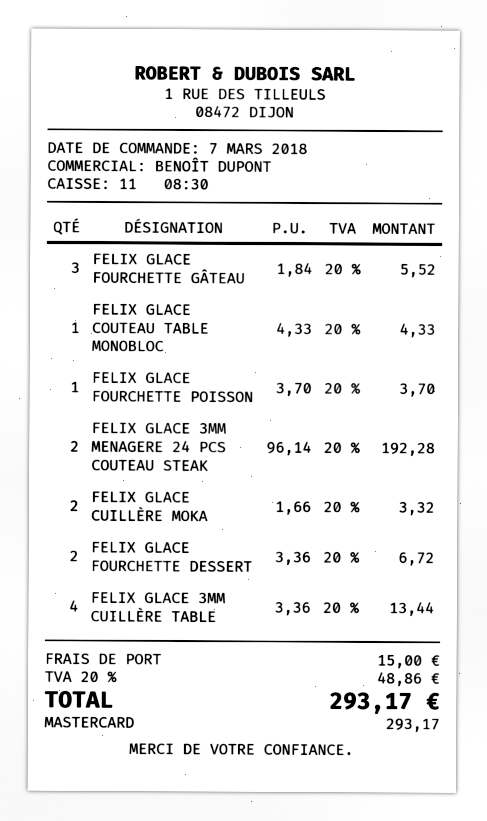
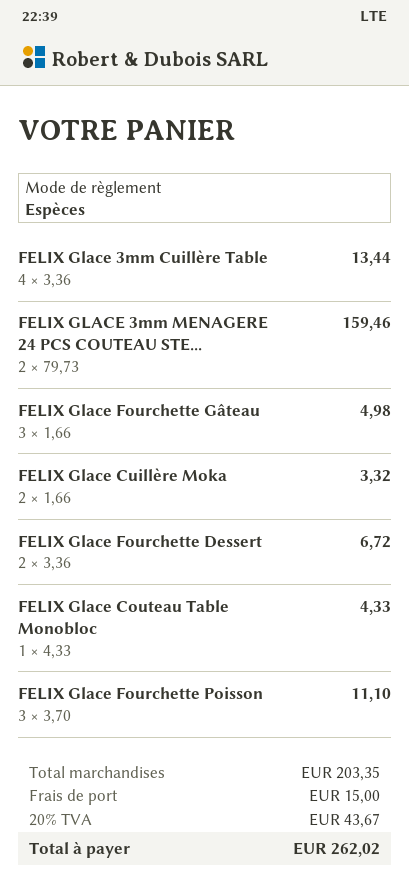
payment method: Mastercard -> cash
FELIX GLACE FOURCHETTE GÂTEAU: 3 x 1.84 = 5.52 -> 3 x 1.66 = 4.98
FELIX GLACE FOURCHETTE POISSON: 1 x 3.70 = 3.70 -> 3 x 3.70 = 11.10
FELIX GLACE 3MM MENAGERE 24 PCS COUTEAU STEAK: 2 x 96.14 = 192.28 -> 2 x 79.73 = 159.46
tax: 20% = 48.86 -> 20% = 43.67
total: 293.17 -> 262.02

